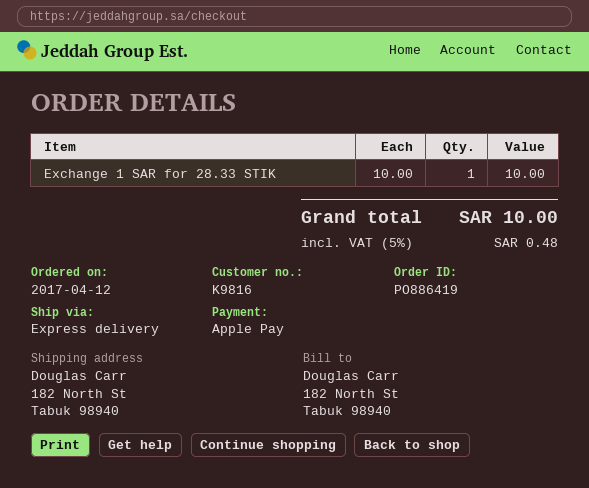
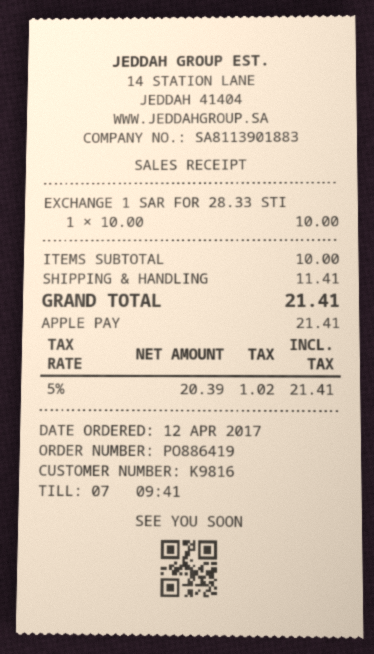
shipping: none -> 11.41
tax: 5% = 0.48 -> 5% = 1.02
total: 10.00 -> 21.41

